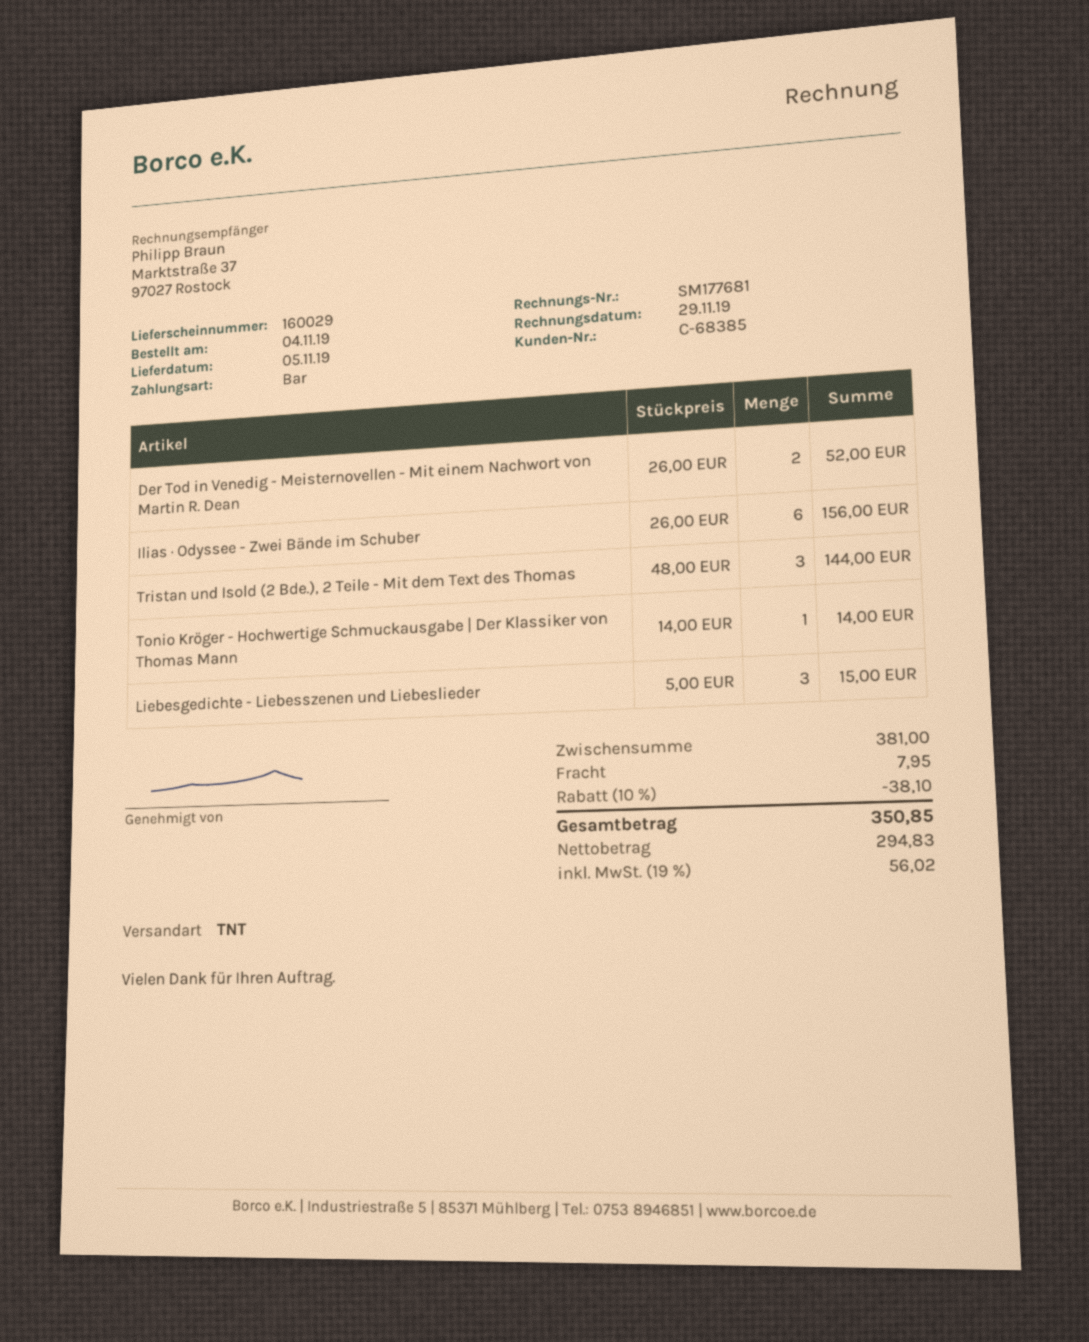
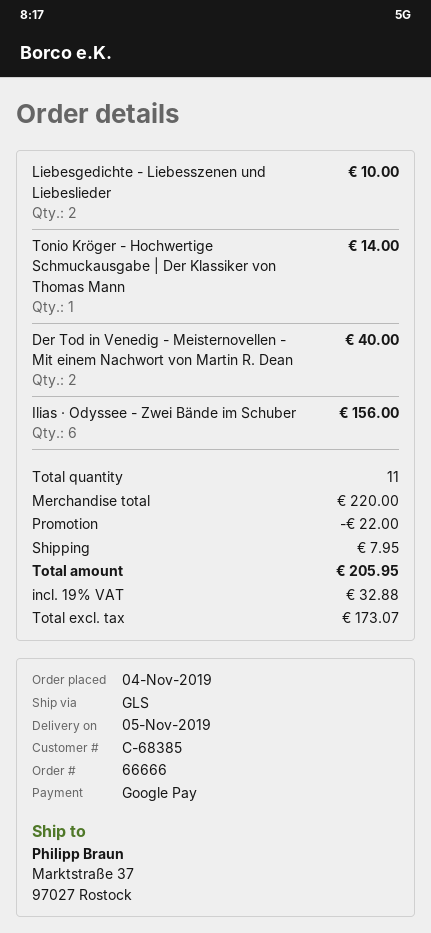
payment method: cash -> Google Pay
shipping method: TNT -> GLS
Der Tod in Venedig - Meisternovellen - Mit einem Nachwort von Martin R. Dean: 2 for 52.00 -> 2 for 40.00
Tristan und Isold (2 Bde.), 2 Teile - Mit dem Text des Thomas: 3 for 144.00 -> none
Liebesgedichte - Liebesszenen und Liebeslieder: 3 for 15.00 -> 2 for 10.00
subtotal: 381.00 -> 220.00
discount: 38.10 -> 22.00
net: 294.83 -> 173.07
tax: 19% = 56.02 -> 19% = 32.88
total: 350.85 -> 205.95

